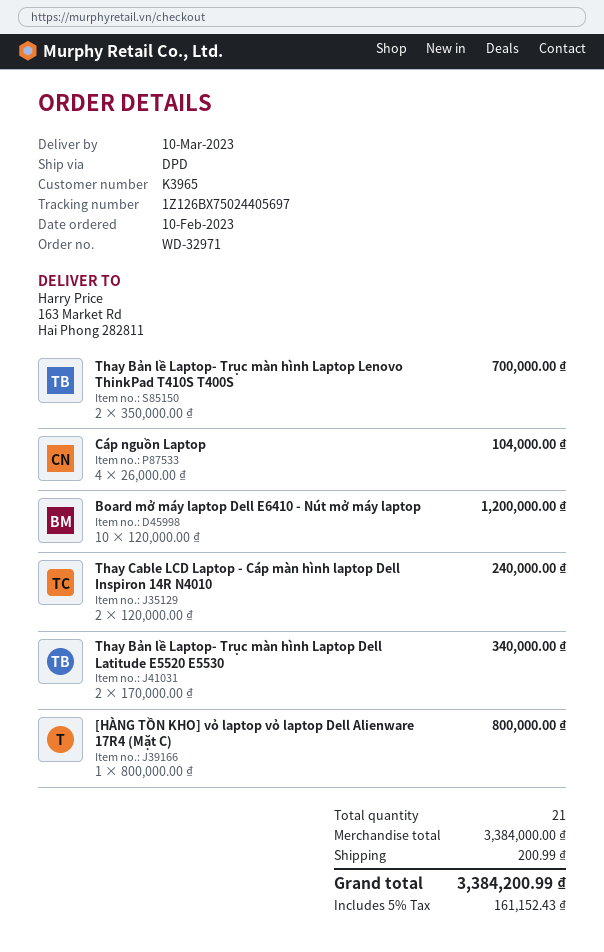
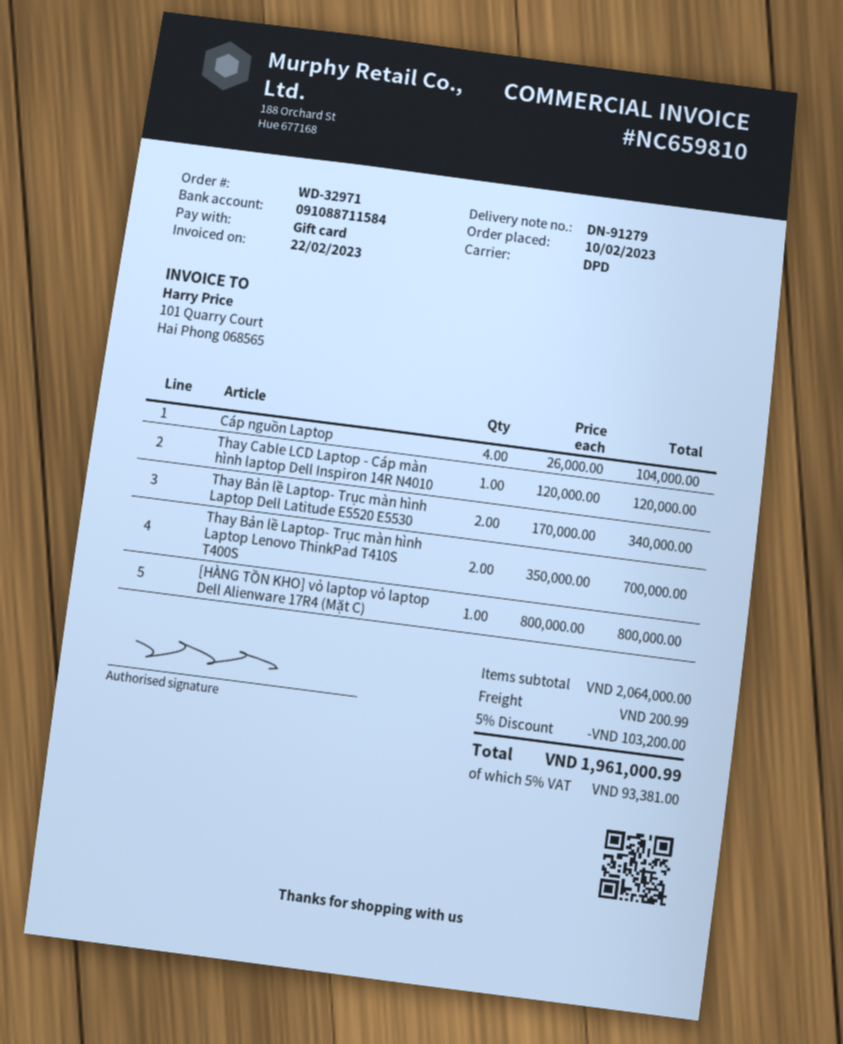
Board mở máy laptop Dell E6410 - Nút mở máy laptop: 10 x 120000.00 = 1200000.00 -> none
Thay Cable LCD Laptop - Cáp màn hình laptop Dell Inspiron 14R N4010: 2 x 120000.00 = 240000.00 -> 1 x 120000.00 = 120000.00
subtotal: 3384000.00 -> 2064000.00
discount: none -> 5% = 103200.00
tax: 5% = 161152.43 -> 5% = 93381.00
total: 3384200.99 -> 1961000.99

